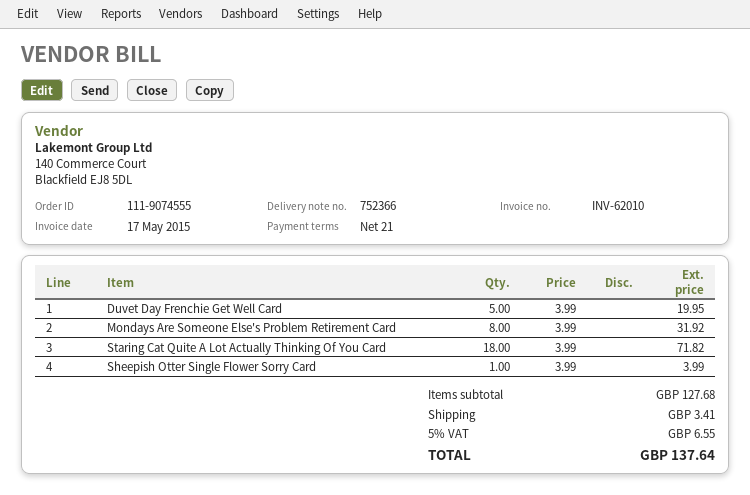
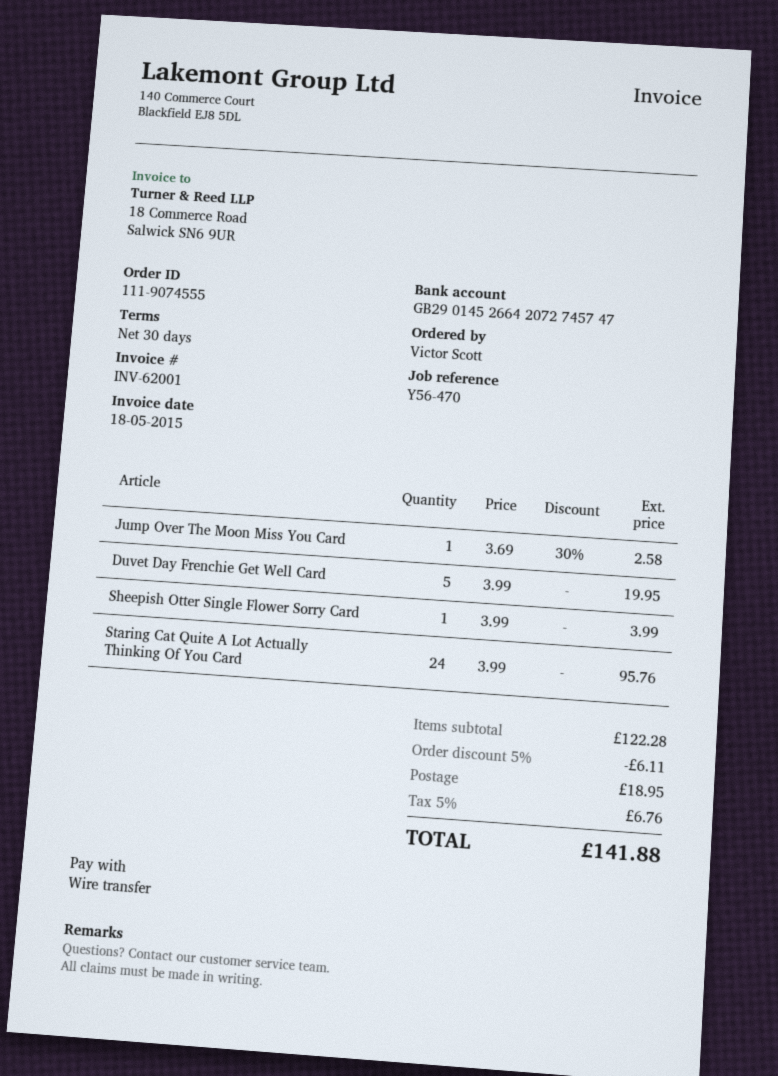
invoice number: INV-62010 -> INV-62001
invoice date: 2015-05-17 -> 2015-05-18
payment terms: 21 days -> 30 days
Mondays Are Someone Else's Problem Retirement Card: 8 x 3.99 = 31.92 -> none
Staring Cat Quite A Lot Actually Thinking Of You Card: 18 x 3.99 = 71.82 -> 24 x 3.99 = 95.76
Jump Over The Moon Miss You Card: none -> 1 x 3.69 - 30% = 2.58
subtotal: 127.68 -> 122.28
discount: none -> 5% = 6.11
shipping: 3.41 -> 18.95
tax: 5% = 6.55 -> 5% = 6.76
total: 137.64 -> 141.88

